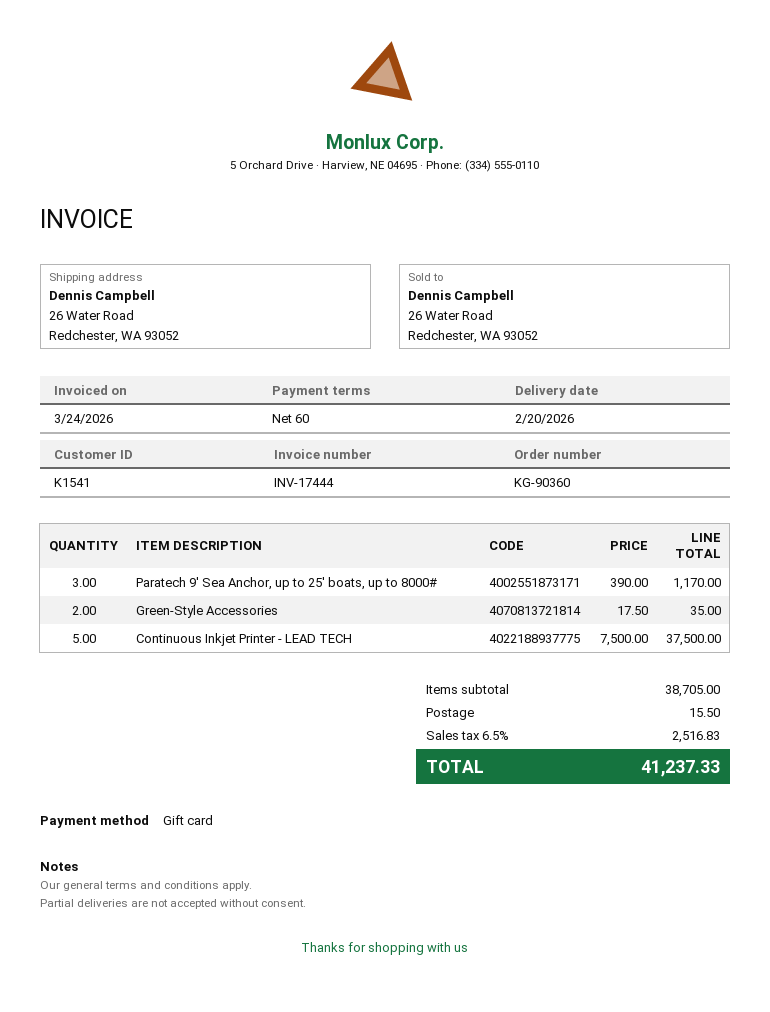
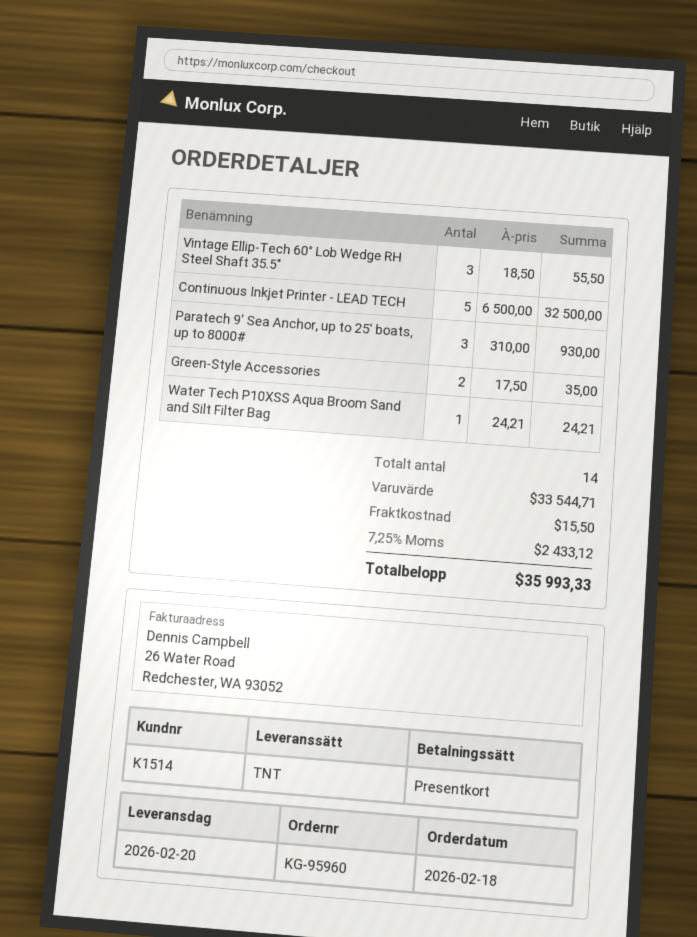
order number: KG-90360 -> KG-95960
customer number: K1541 -> K1514
Paratech 9' Sea Anchor, up to 25' boats, up to 8000#: 3 x 390.00 = 1170.00 -> 3 x 310.00 = 930.00
Continuous Inkjet Printer - LEAD TECH: 5 x 7500.00 = 37500.00 -> 5 x 6500.00 = 32500.00
Vintage Ellip-Tech 60° Lob Wedge RH Steel Shaft 35.5": none -> 3 x 18.50 = 55.50
Water Tech P10XSS Aqua Broom Sand and Silt Filter Bag: none -> 1 x 24.21 = 24.21
subtotal: 38705.00 -> 33544.71
tax: 6.5% = 2516.83 -> 7.25% = 2433.12
total: 41237.33 -> 35993.33

